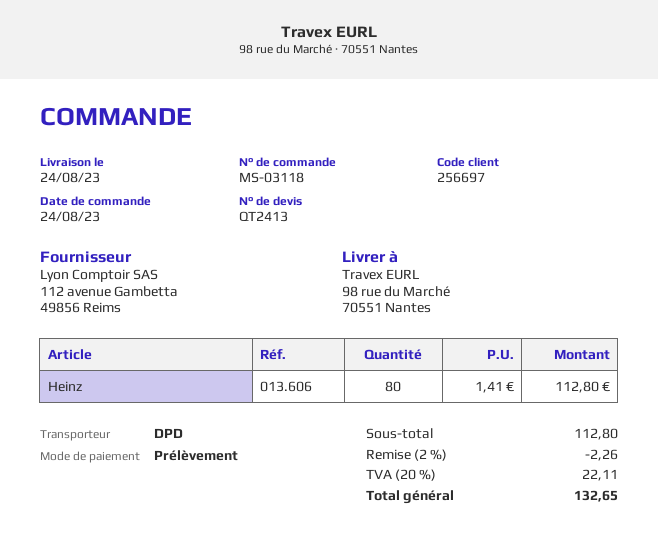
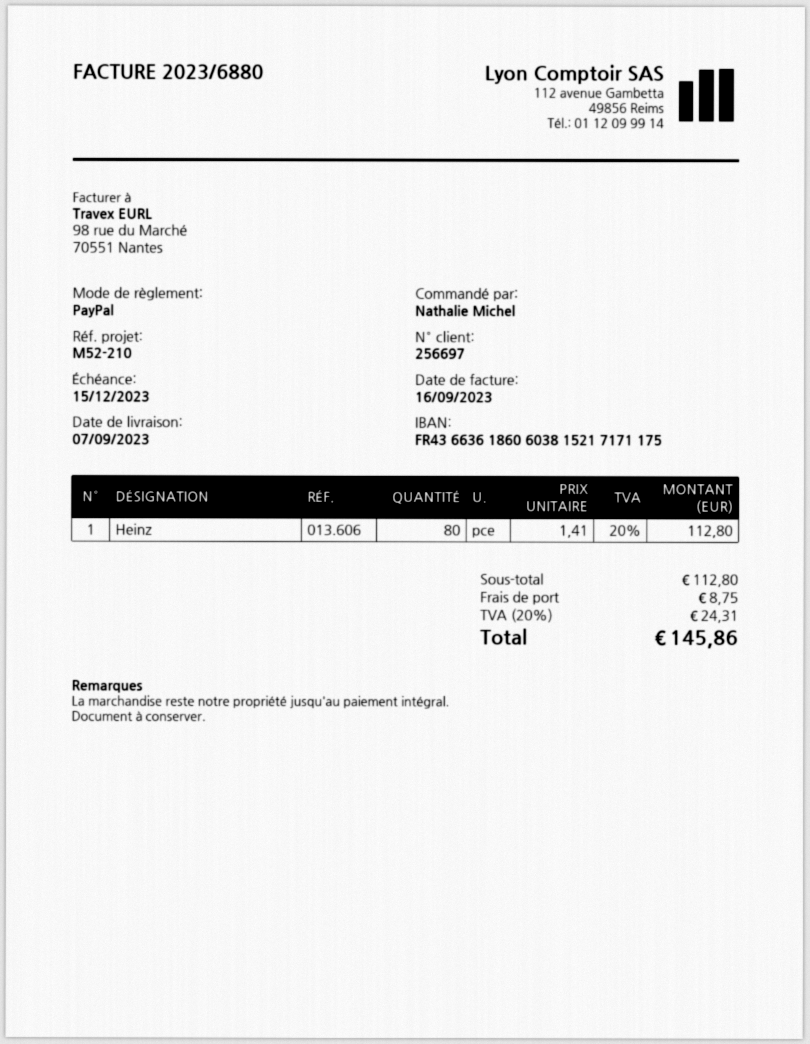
delivery date: 2023-08-24 -> 2023-09-07
payment method: direct debit -> PayPal
discount: 2% = 2.26 -> none
shipping: none -> 8.75
tax: 20% = 22.11 -> 20% = 24.31
total: 132.65 -> 145.86

